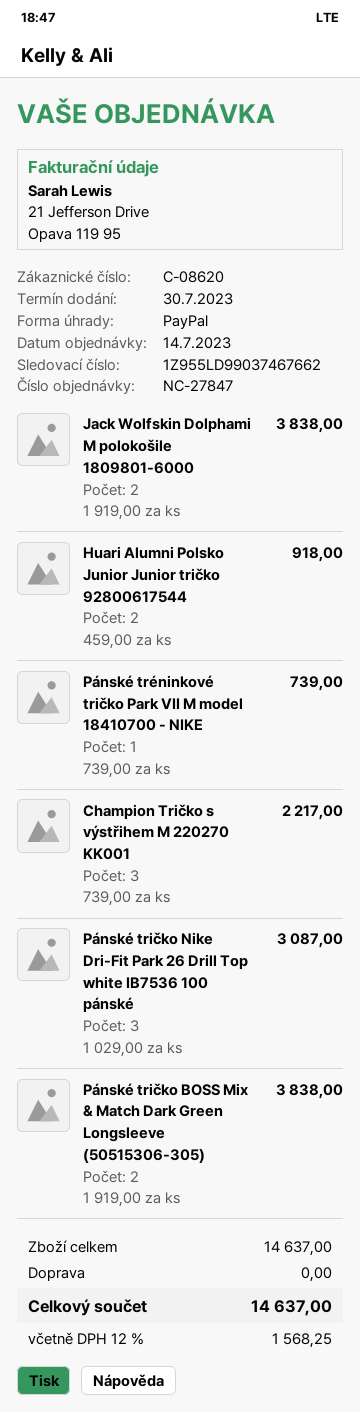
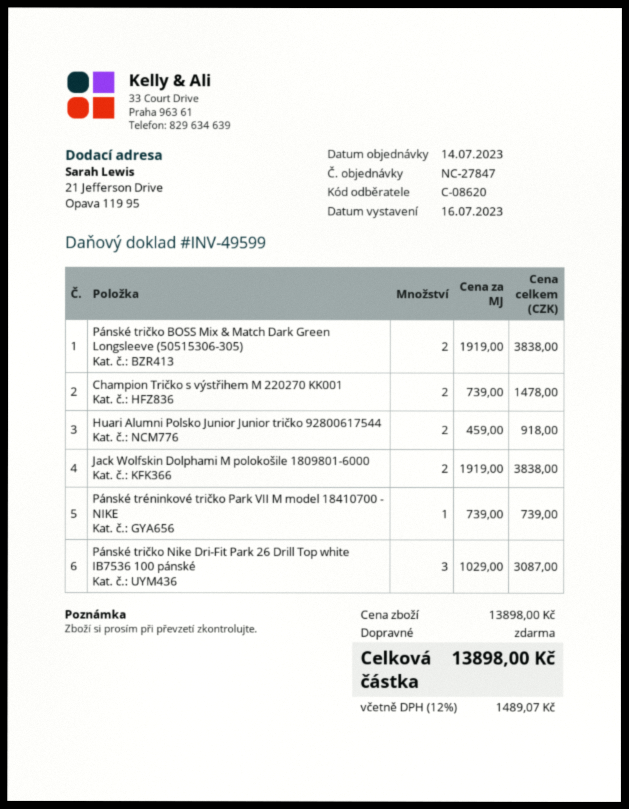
Champion Tričko s výstřihem M 220270 KK001: 3 x 739.00 = 2217.00 -> 2 x 739.00 = 1478.00
subtotal: 14637.00 -> 13898.00
tax: 12% = 1568.25 -> 12% = 1489.07
total: 14637.00 -> 13898.00

